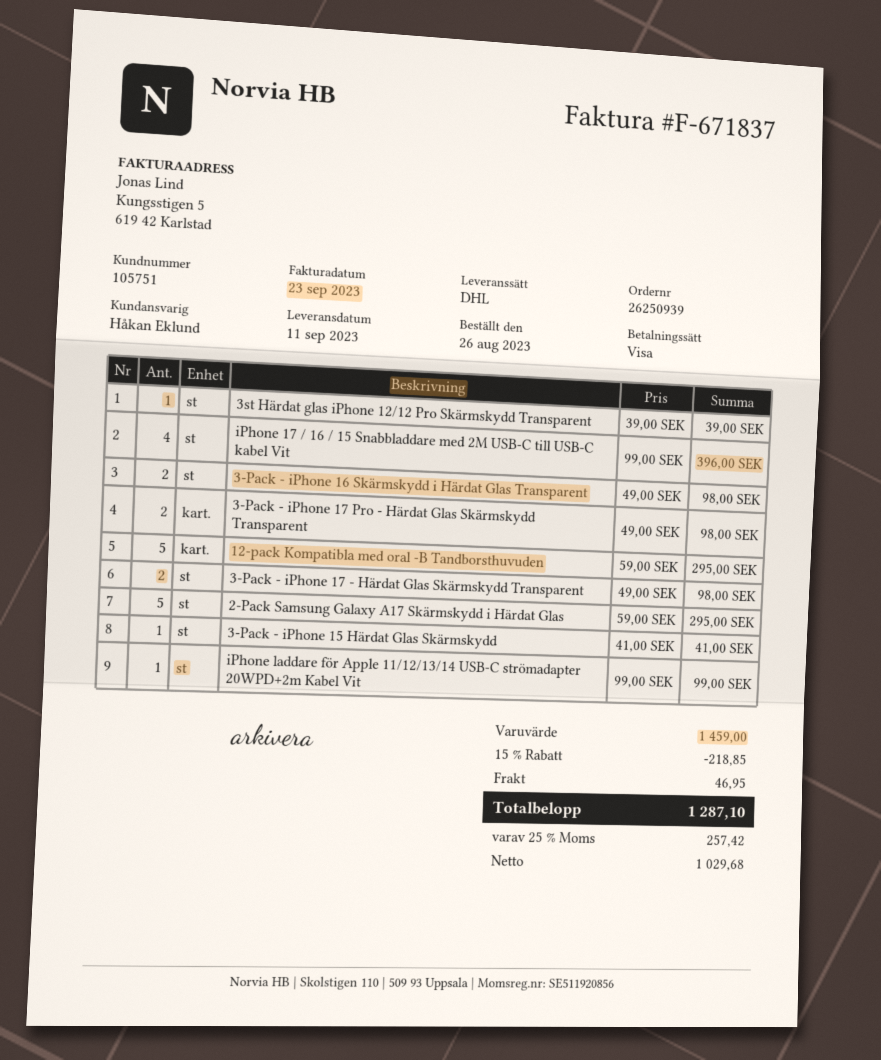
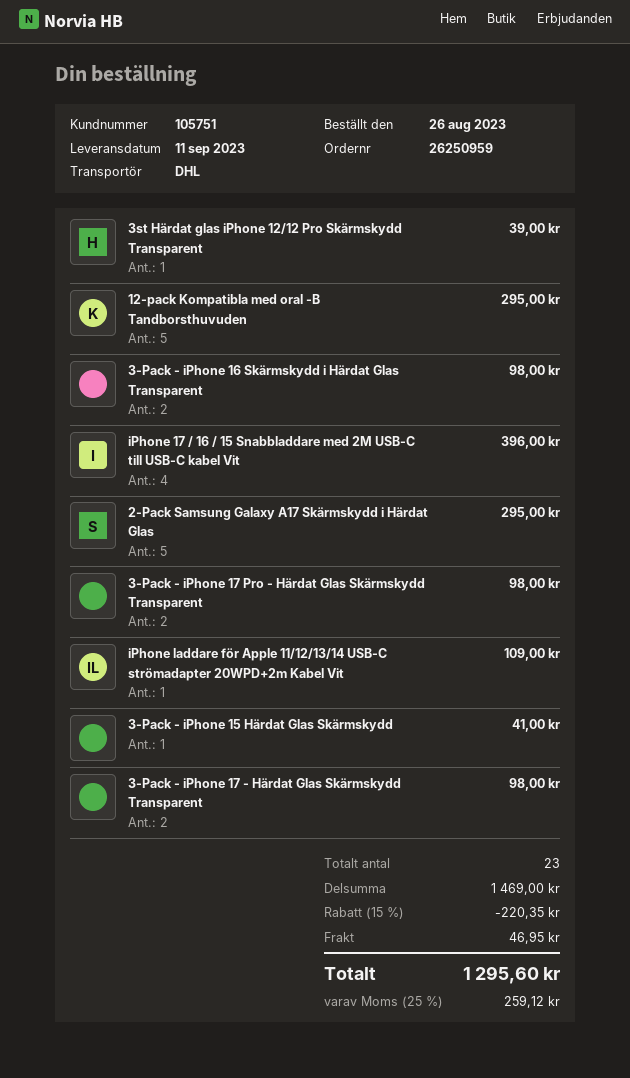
order number: 26250939 -> 26250959
iPhone laddare för Apple 11/12/13/14 USB-C strömadapter 20WPD+2m Kabel Vit: 1 for 99.00 -> 1 for 109.00
subtotal: 1459.00 -> 1469.00
discount: 15% = 218.85 -> 15% = 220.35
tax: 25% = 257.42 -> 25% = 259.12
total: 1287.10 -> 1295.60

